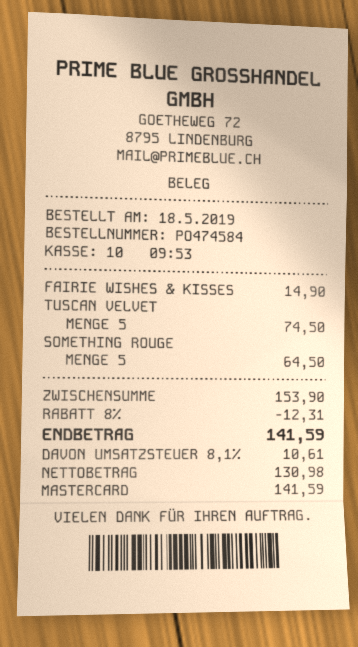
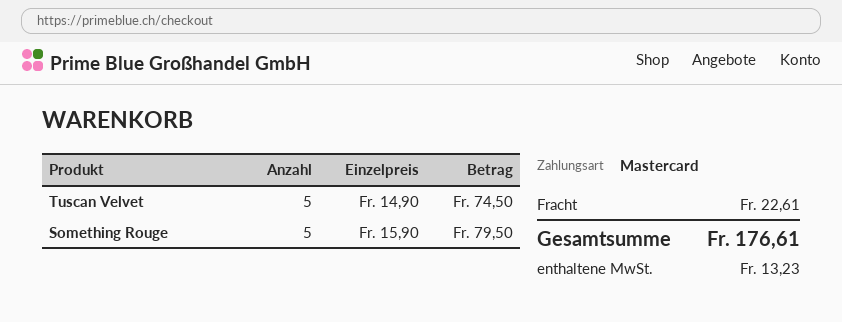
FAIRIE WISHES & KISSES: 1 for 14.90 -> none
SOMETHING ROUGE: 5 for 64.50 -> 5 for 79.50
discount: 8% = 12.31 -> none
shipping: none -> 22.61
tax: 10.61 -> 13.23
total: 141.59 -> 176.61

